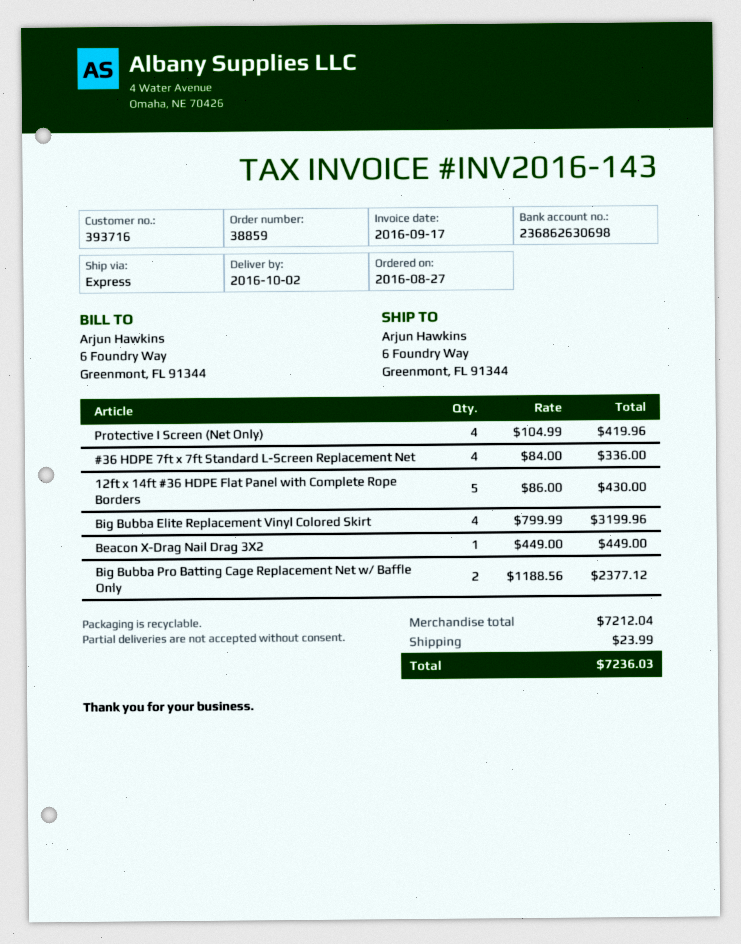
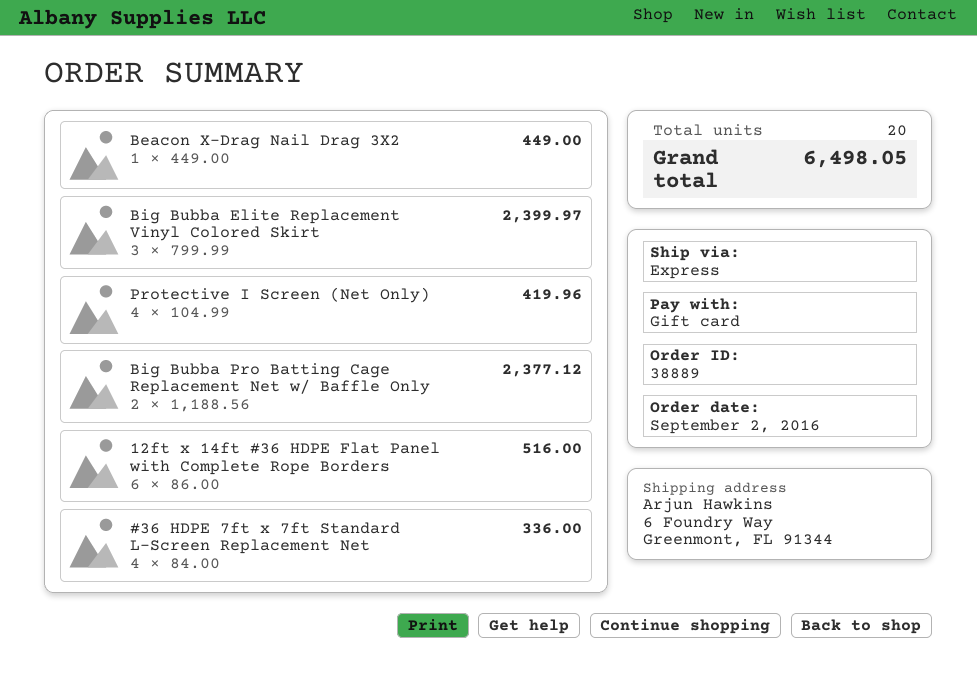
order number: 38859 -> 38889
order date: 2016-08-27 -> 2016-09-02
12ft x 14ft #36 HDPE Flat Panel with Complete Rope Borders: 5 x 86.00 = 430.00 -> 6 x 86.00 = 516.00
Big Bubba Elite Replacement Vinyl Colored Skirt: 4 x 799.99 = 3199.96 -> 3 x 799.99 = 2399.97
shipping: 23.99 -> none
total: 7236.03 -> 6498.05

